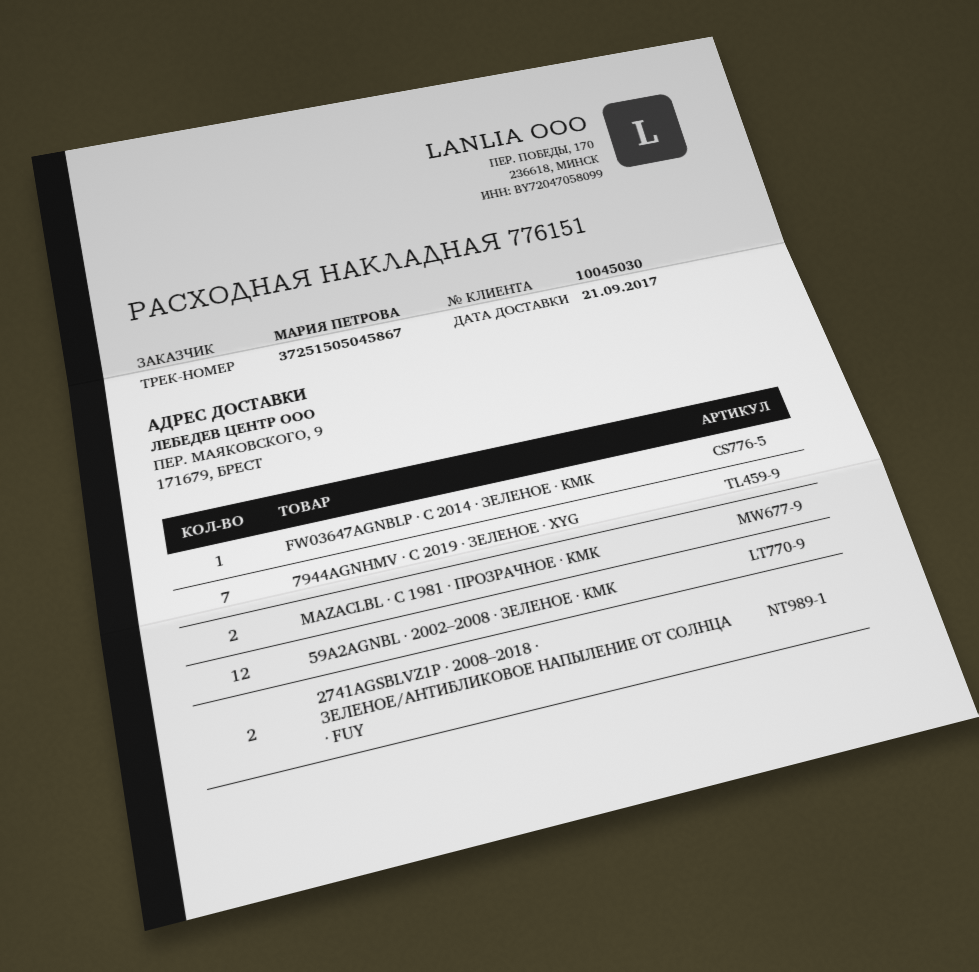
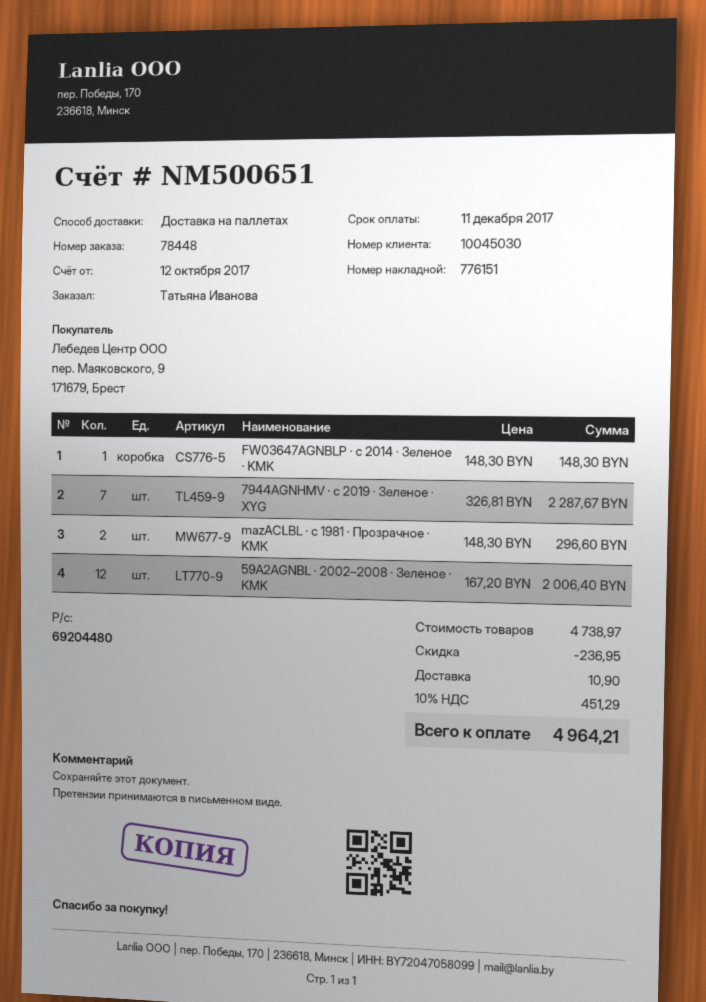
ordered by: МАРИЯ ПЕТРОВА -> Татьяна Иванова
2741AGSBLVZ1P · 2008–2018 · ЗЕЛЕНОЕ/АНТИБЛИКОВОЕ НАПЫЛЕНИЕ ОТ СОЛНЦА · FUY: 2 -> none

